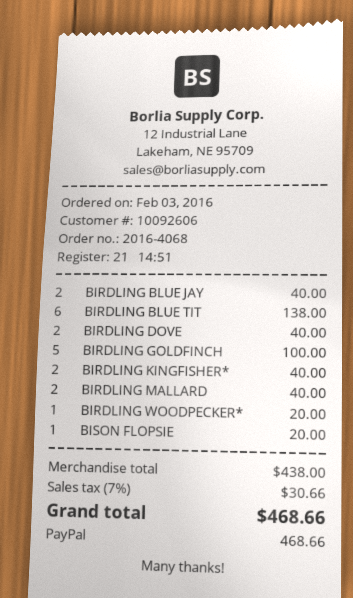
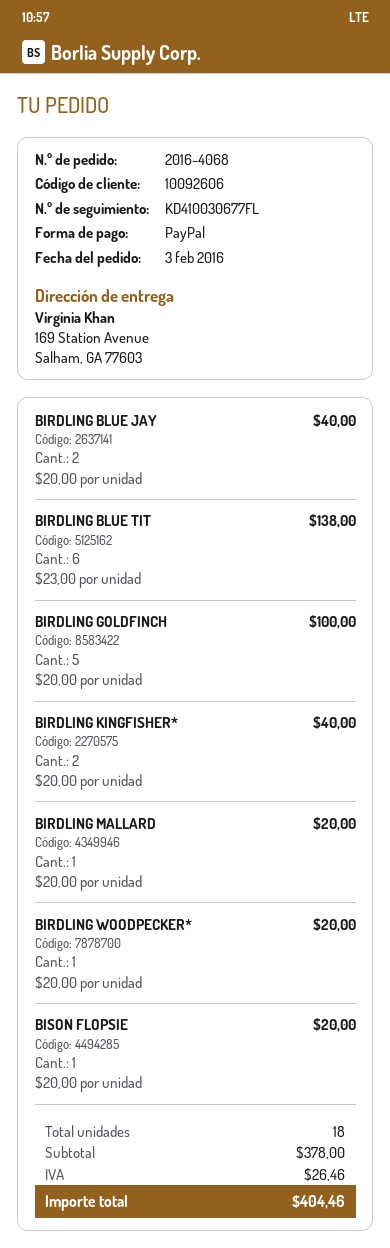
BIRDLING DOVE: 2 for 40.00 -> none
BIRDLING MALLARD: 2 for 40.00 -> 1 for 20.00
subtotal: 438.00 -> 378.00
tax: 30.66 -> 26.46
total: 468.66 -> 404.46

